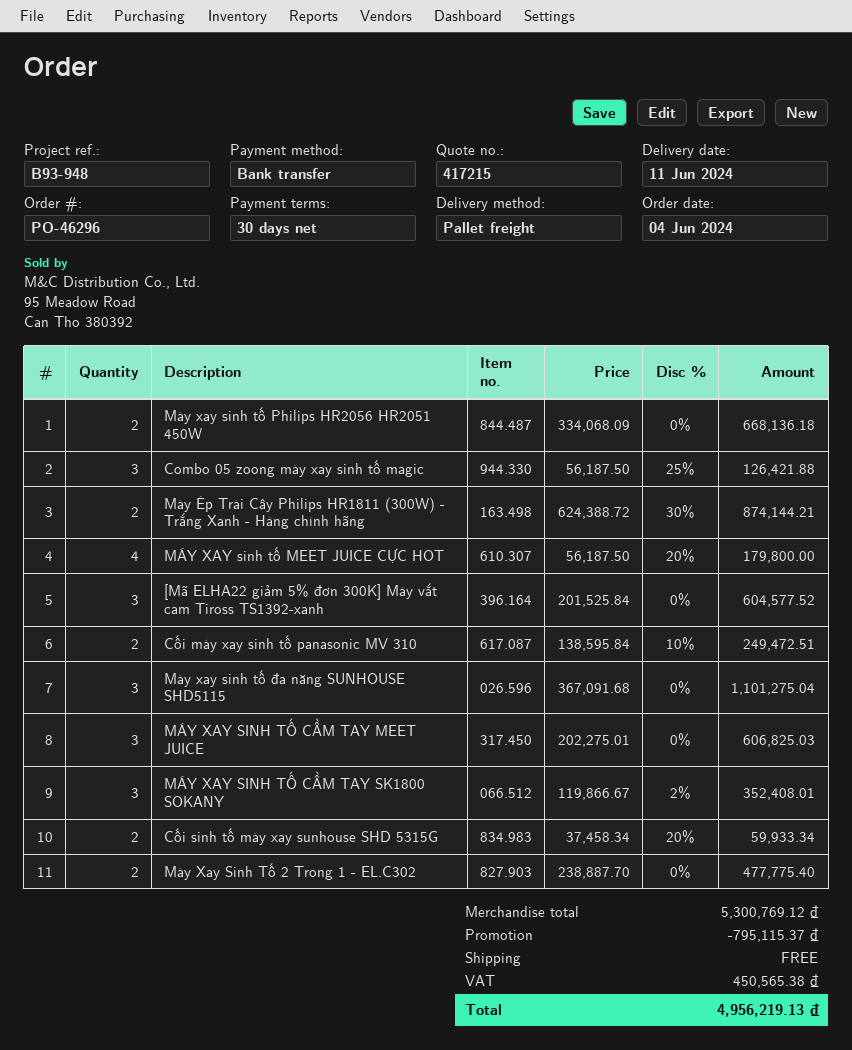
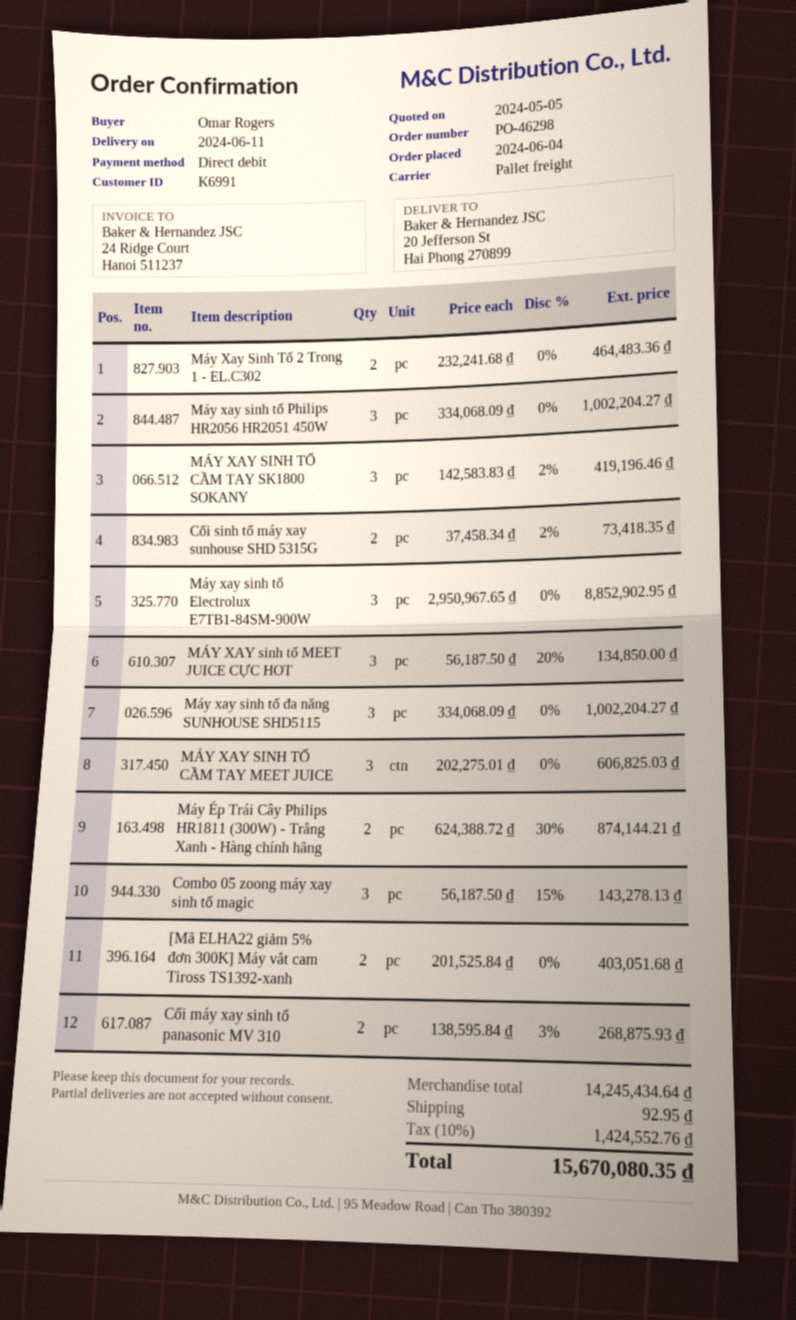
order number: PO-46296 -> PO-46298
payment method: bank transfer -> direct debit
Máy xay sinh tố Philips HR2056 HR2051 450W: 2 x 334068.09 = 668136.18 -> 3 x 334068.09 = 1002204.27
Combo 05 zoong máy xay sinh tố magic: 3 x 56187.50 - 25% = 126421.88 -> 3 x 56187.50 - 15% = 143278.13
MÁY XAY sinh tố MEET JUICE CỰC HOT: 4 x 56187.50 - 20% = 179800.00 -> 3 x 56187.50 - 20% = 134850.00
[Mã ELHA22 giảm 5% đơn 300K] Máy vắt cam Tiross TS1392-xanh: 3 x 201525.84 = 604577.52 -> 2 x 201525.84 = 403051.68
Cối máy xay sinh tố panasonic MV 310: 2 x 138595.84 - 10% = 249472.51 -> 2 x 138595.84 - 3% = 268875.93
Máy xay sinh tố đa năng SUNHOUSE SHD5115: 3 x 367091.68 = 1101275.04 -> 3 x 334068.09 = 1002204.27
MÁY XAY SINH TỐ CẦM TAY SK1800 SOKANY: 3 x 119866.67 - 2% = 352408.01 -> 3 x 142583.83 - 2% = 419196.46
Cối sinh tố máy xay sunhouse SHD 5315G: 2 x 37458.34 - 20% = 59933.34 -> 2 x 37458.34 - 2% = 73418.35
Máy Xay Sinh Tố 2 Trong 1 - EL.C302: 2 x 238887.70 = 477775.40 -> 2 x 232241.68 = 464483.36
Máy xay sinh tố Electrolux E7TB1-84SM-900W: none -> 3 x 2950967.65 = 8852902.95
subtotal: 5300769.12 -> 14245434.64
discount: 795115.37 -> none
shipping: 0.00 -> 92.95
tax: 450565.38 -> 1424552.76
total: 4956219.13 -> 15670080.35

